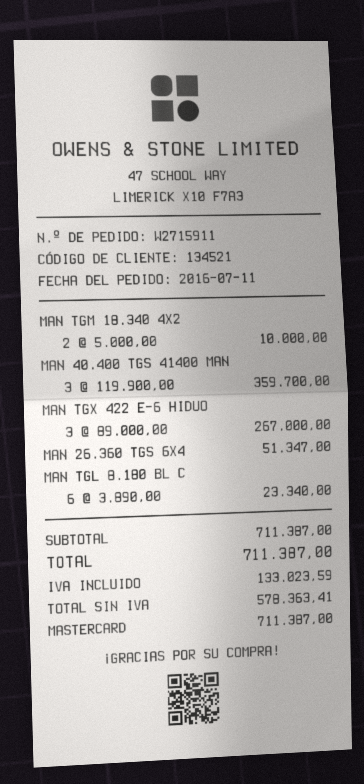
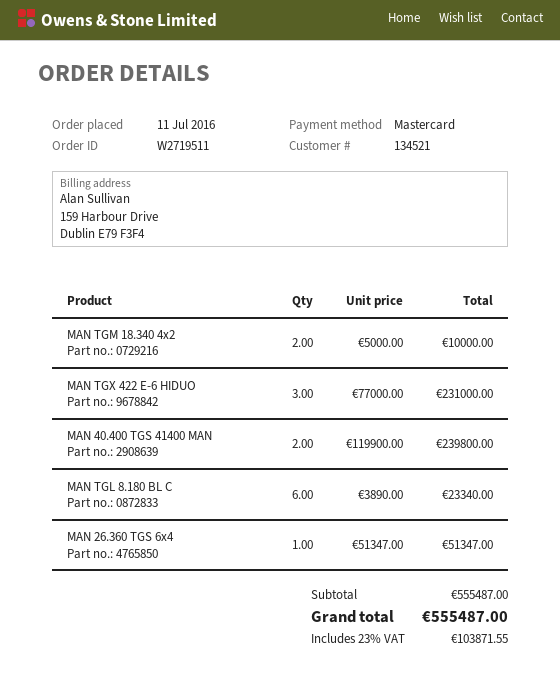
order number: W2715911 -> W2719511
MAN 40.400 TGS 41400 MAN: 3 x 119900.00 = 359700.00 -> 2 x 119900.00 = 239800.00
MAN TGX 422 E-6 HIDUO: 3 x 89000.00 = 267000.00 -> 3 x 77000.00 = 231000.00
subtotal: 711387.00 -> 555487.00
tax: 133023.59 -> 103871.55
total: 711387.00 -> 555487.00

